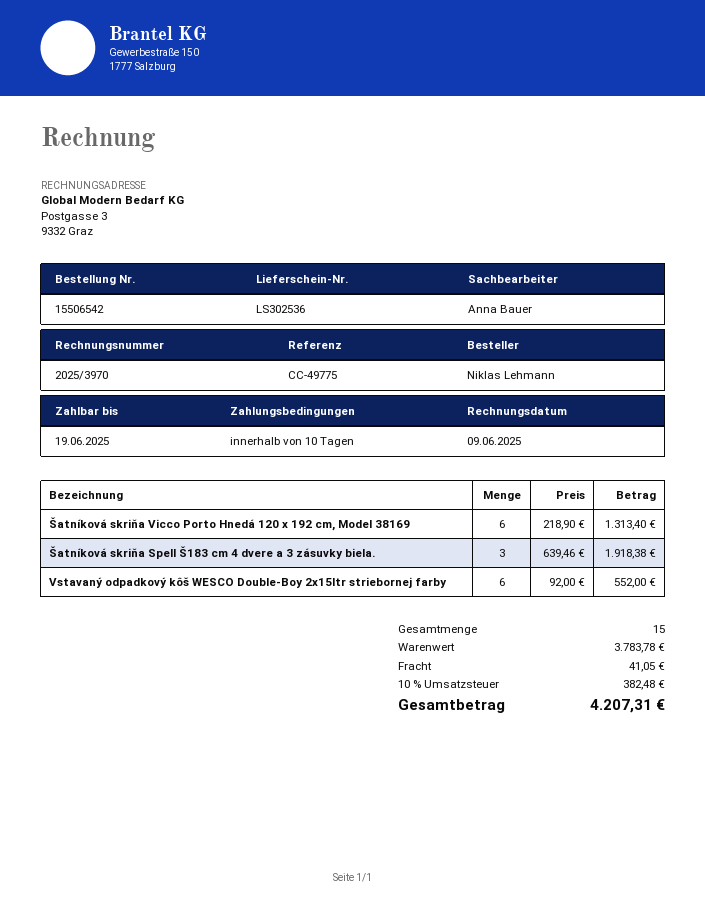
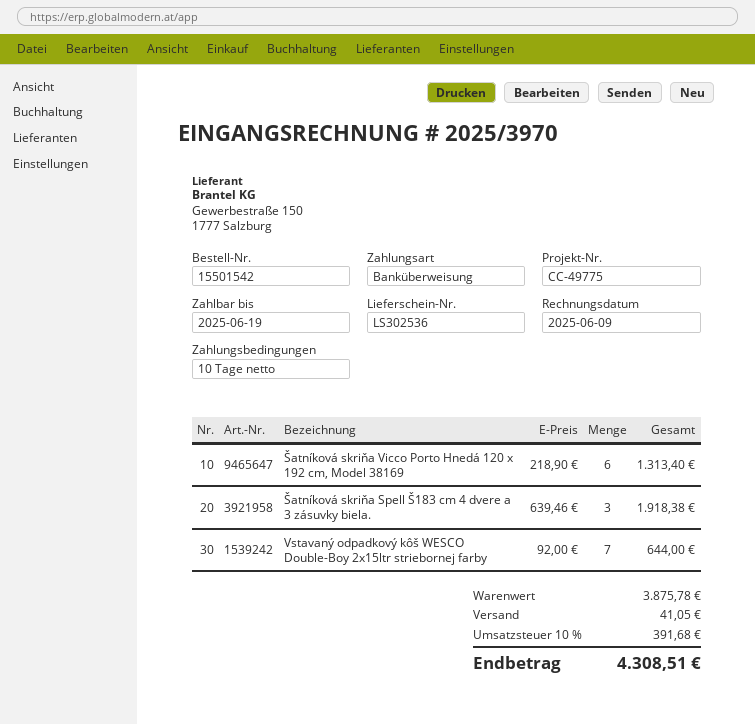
order number: 15506542 -> 15501542
Vstavaný odpadkový kôš WESCO Double-Boy 2x15ltr striebornej farby: 6 x 92.00 = 552.00 -> 7 x 92.00 = 644.00
subtotal: 3783.78 -> 3875.78
tax: 10% = 382.48 -> 10% = 391.68
total: 4207.31 -> 4308.51

